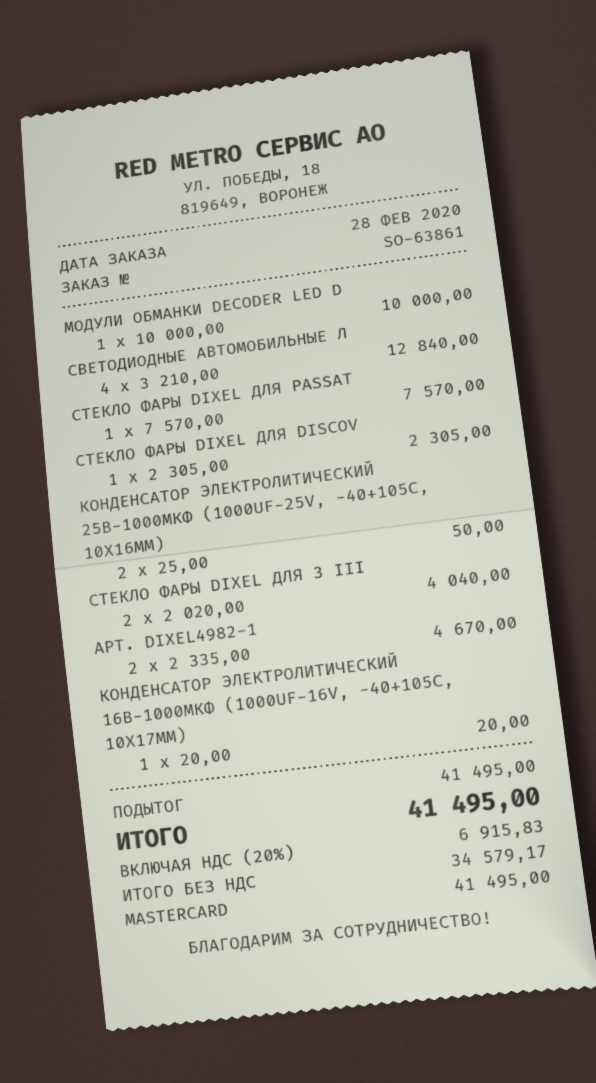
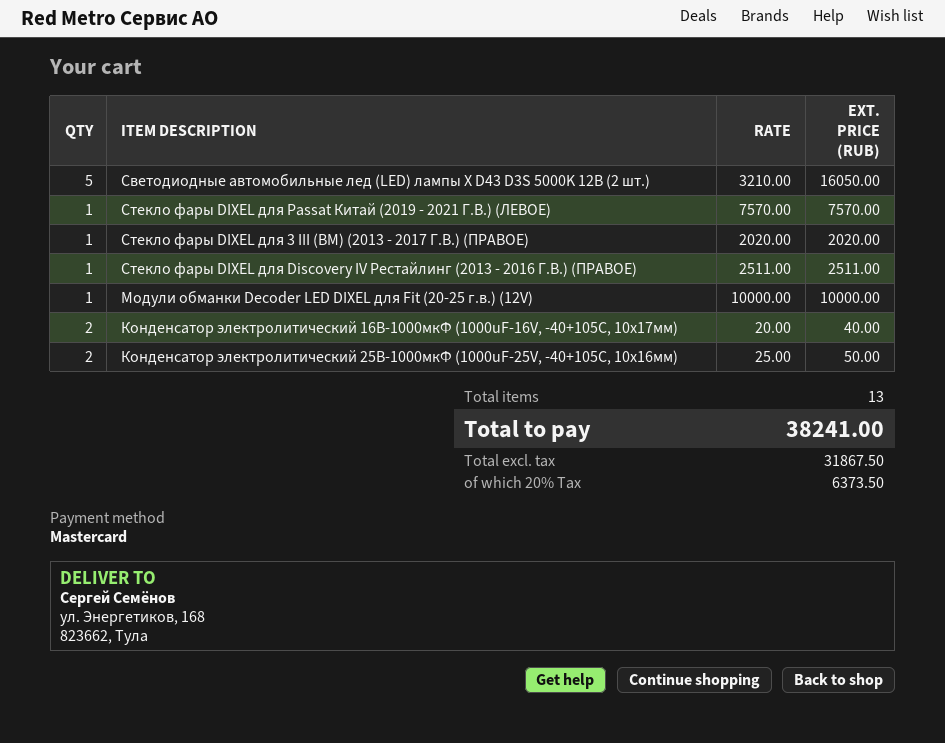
СВЕТОДИОДНЫЕ АВТОМОБИЛЬНЫЕ Л: 4 x 3210.00 = 12840.00 -> 5 x 3210.00 = 16050.00
СТЕКЛО ФАРЫ DIXEL ДЛЯ DISCOV: 1 x 2305.00 = 2305.00 -> 1 x 2511.00 = 2511.00
СТЕКЛО ФАРЫ DIXEL ДЛЯ 3 III: 2 x 2020.00 = 4040.00 -> 1 x 2020.00 = 2020.00
АРТ. DIXEL4982-1: 2 x 2335.00 = 4670.00 -> none
КОНДЕНСАТОР ЭЛЕКТРОЛИТИЧЕСКИЙ 16В-1000МКФ (1000UF-16V, -40+105C, 10X17ММ): 1 x 20.00 = 20.00 -> 2 x 20.00 = 40.00
net: 34579.17 -> 31867.50
tax: 20% = 6915.83 -> 20% = 6373.50
total: 41495.00 -> 38241.00

